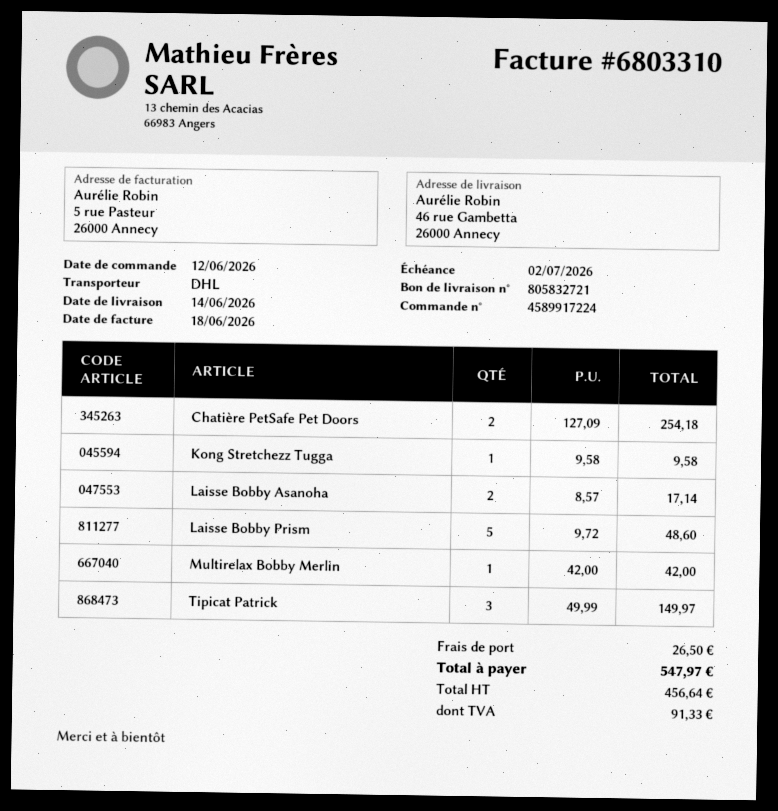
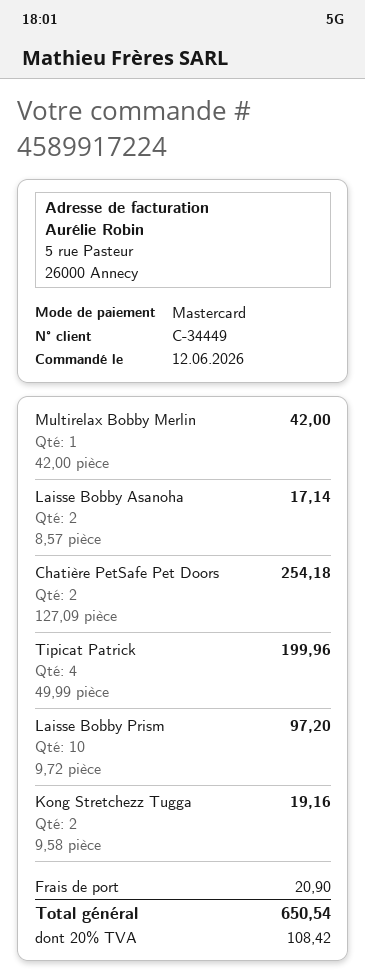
Kong Stretchezz Tugga: 1 x 9.58 = 9.58 -> 2 x 9.58 = 19.16
Laisse Bobby Prism: 5 x 9.72 = 48.60 -> 10 x 9.72 = 97.20
Tipicat Patrick: 3 x 49.99 = 149.97 -> 4 x 49.99 = 199.96
shipping: 26.50 -> 20.90
tax: 91.33 -> 108.42
total: 547.97 -> 650.54

